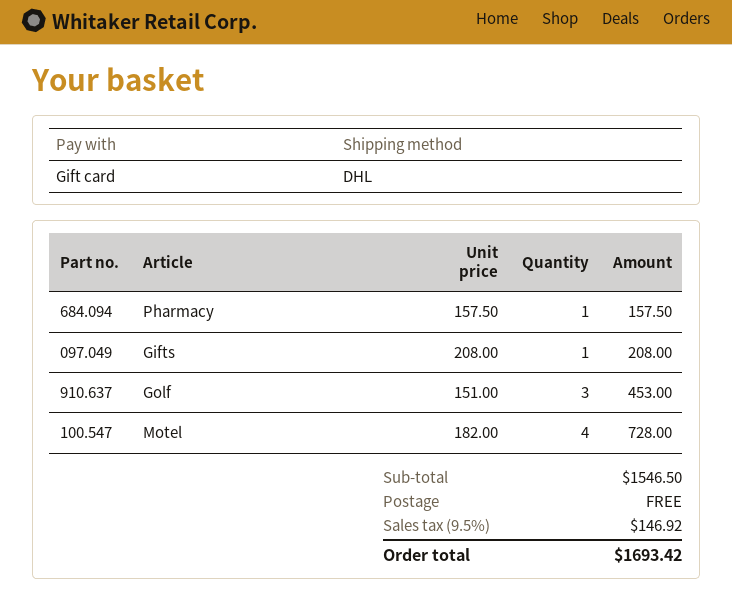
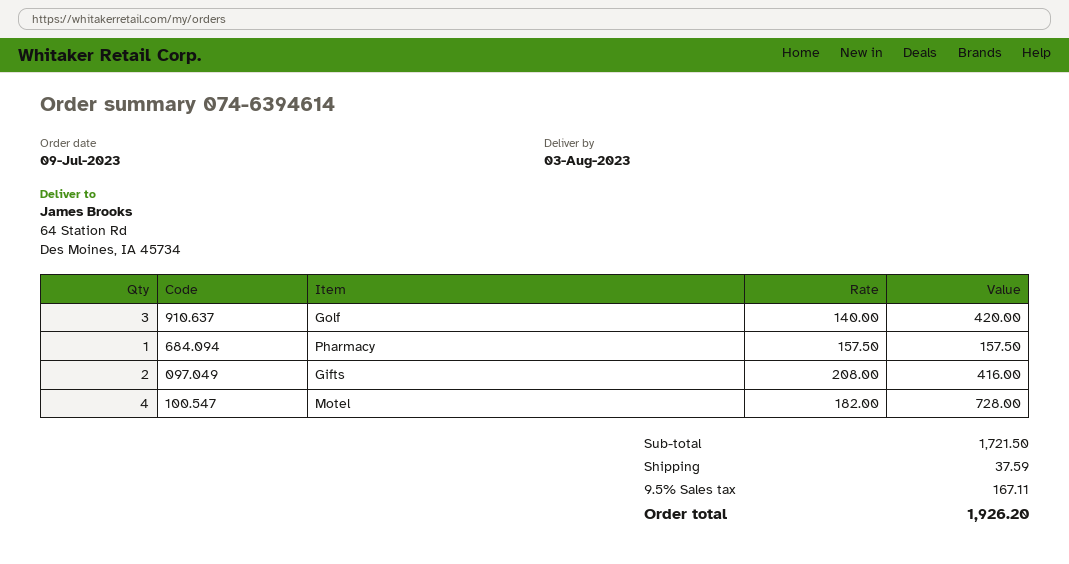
Gifts: 1 x 208.00 = 208.00 -> 2 x 208.00 = 416.00
Golf: 3 x 151.00 = 453.00 -> 3 x 140.00 = 420.00
subtotal: 1546.50 -> 1721.50
shipping: 0.00 -> 37.59
tax: 9.5% = 146.92 -> 9.5% = 167.11
total: 1693.42 -> 1926.20

